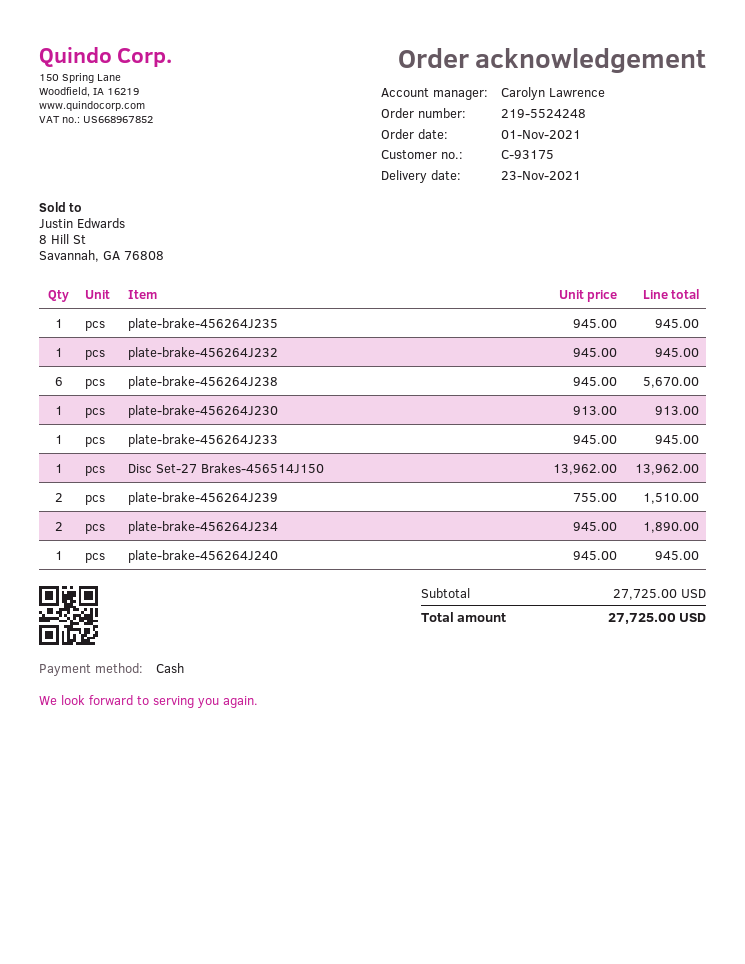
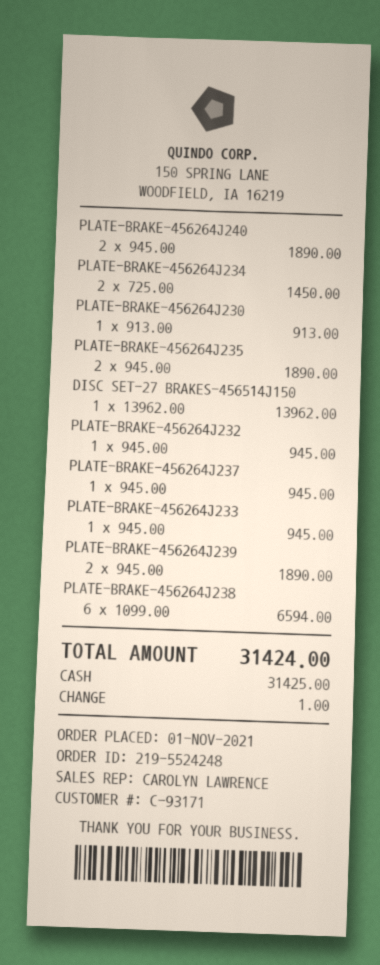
customer number: C-93175 -> C-93171
plate-brake-456264J235: 1 x 945.00 = 945.00 -> 2 x 945.00 = 1890.00
plate-brake-456264J238: 6 x 945.00 = 5670.00 -> 6 x 1099.00 = 6594.00
plate-brake-456264J239: 2 x 755.00 = 1510.00 -> 2 x 945.00 = 1890.00
plate-brake-456264J234: 2 x 945.00 = 1890.00 -> 2 x 725.00 = 1450.00
plate-brake-456264J240: 1 x 945.00 = 945.00 -> 2 x 945.00 = 1890.00
PLATE-BRAKE-456264J237: none -> 1 x 945.00 = 945.00
total: 27725.00 -> 31424.00

